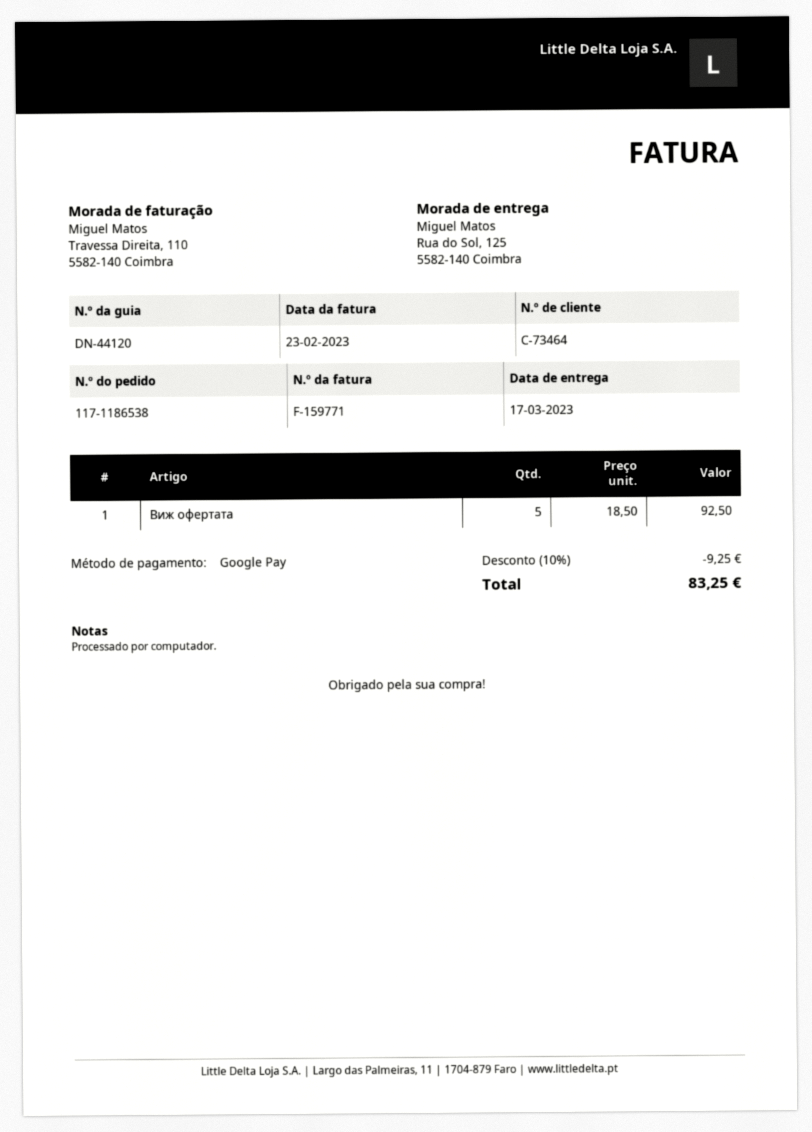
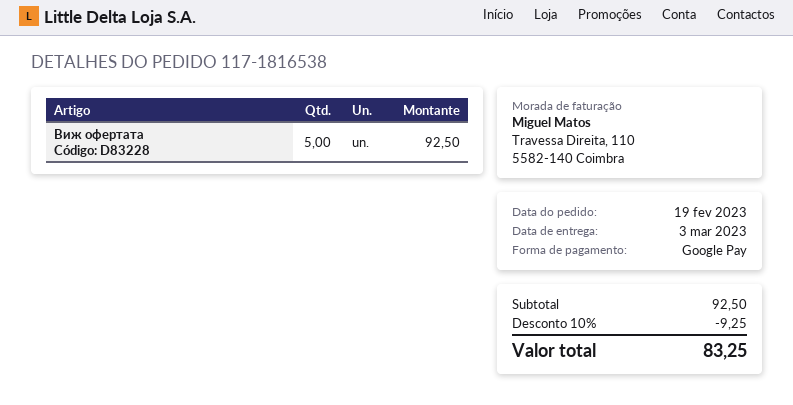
order number: 117-1186538 -> 117-1816538
delivery date: 2023-03-17 -> 2023-03-03

